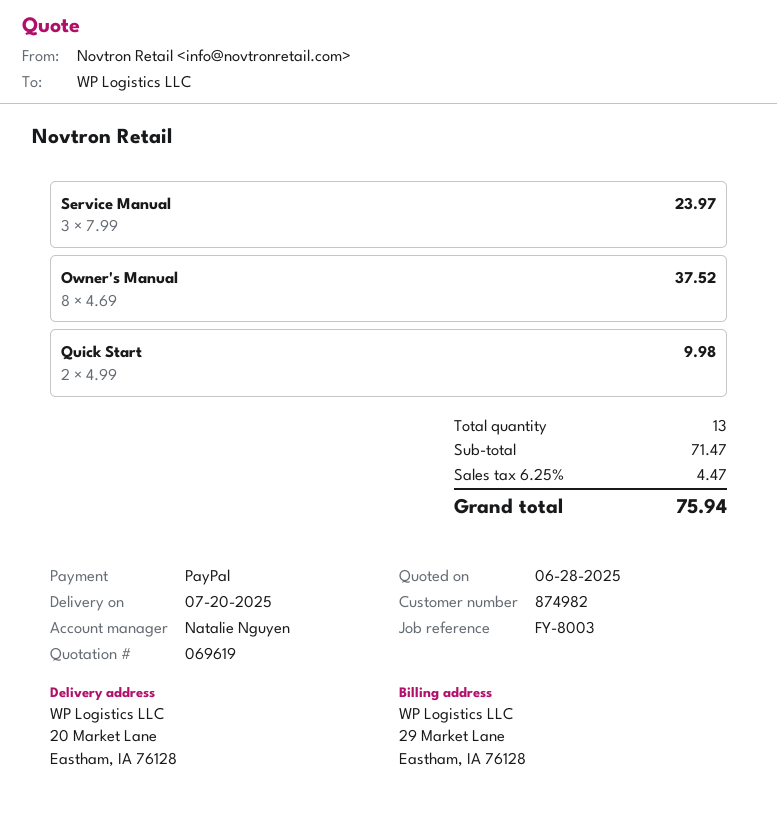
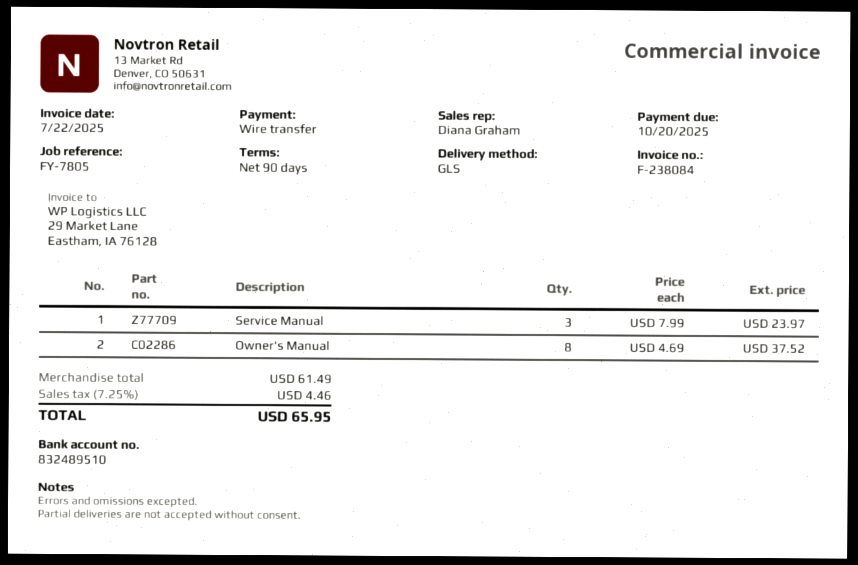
reference: FY-8003 -> FY-7805
sales rep: Natalie Nguyen -> Diana Graham
payment method: PayPal -> bank transfer
Quick Start: 2 x 4.99 = 9.98 -> none
subtotal: 71.47 -> 61.49
tax: 6.25% = 4.47 -> 7.25% = 4.46
total: 75.94 -> 65.95

